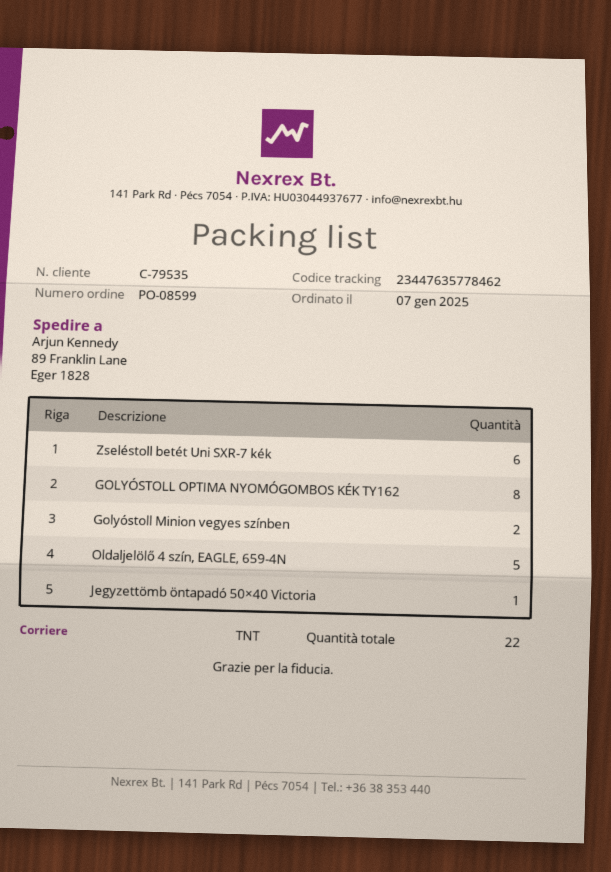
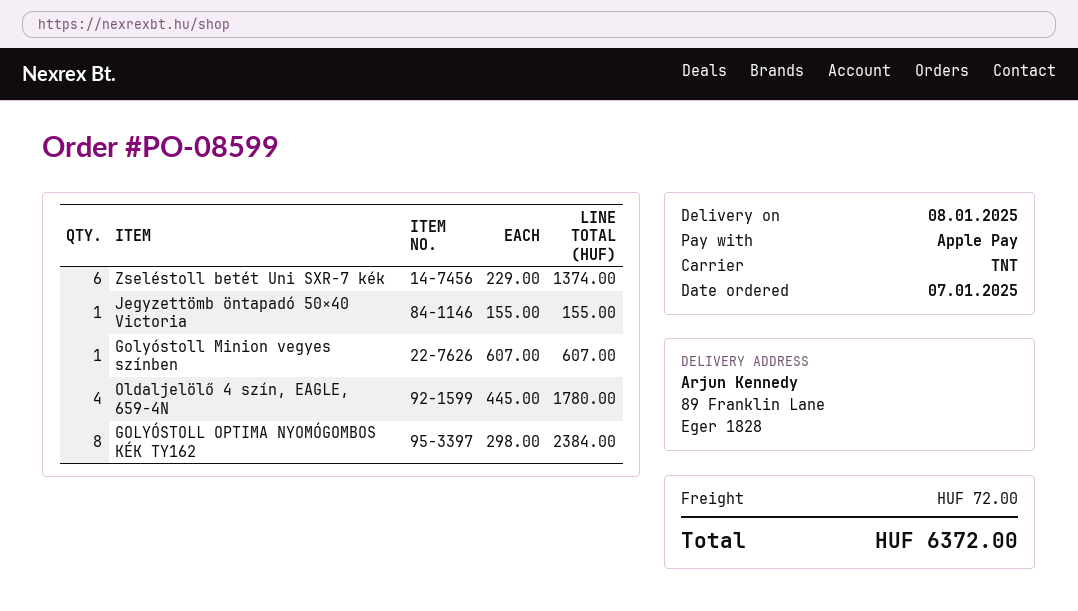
Golyóstoll Minion vegyes színben: 2 -> 1
Oldaljelölő 4 szín, EAGLE, 659-4N: 5 -> 4

